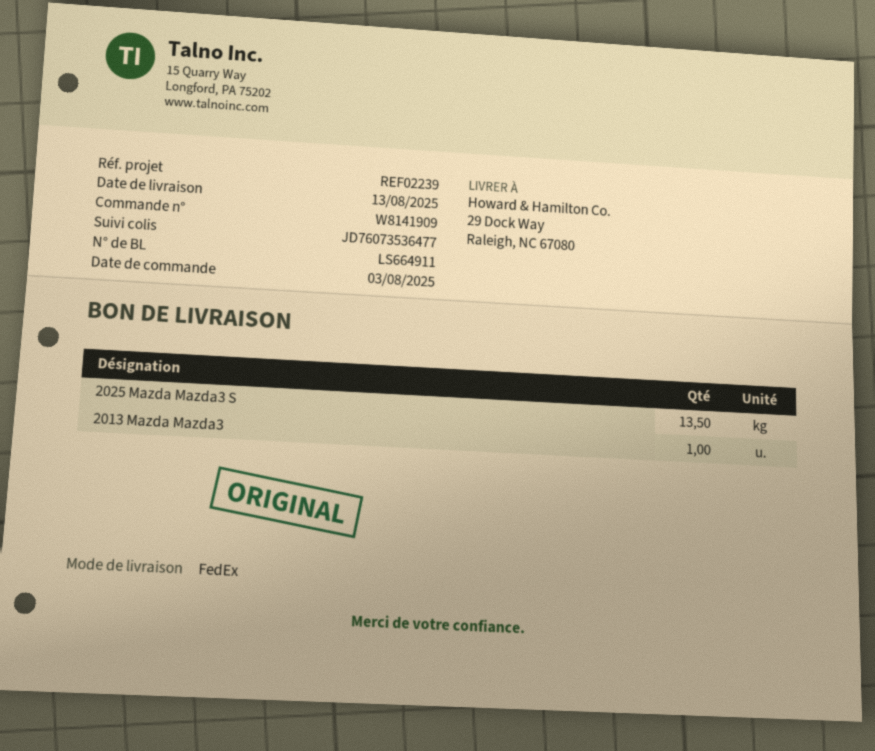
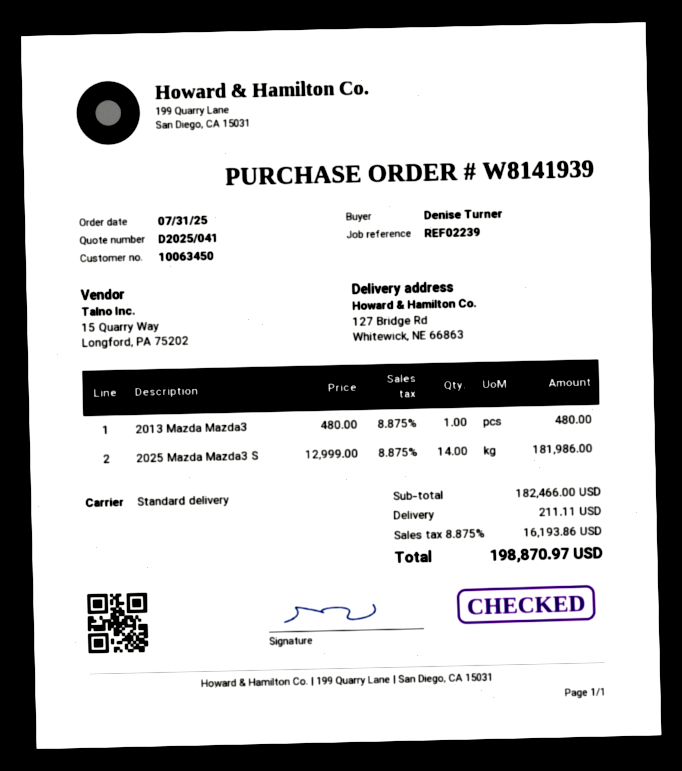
order number: W8141909 -> W8141939
order date: 2025-08-03 -> 2025-07-31
shipping method: FedEx -> standard
ship to: 29 Dock Way, Raleigh, NC 67080 -> 127 Bridge Rd, Whitewick, NE 66863
2025 Mazda Mazda3 S: 13.5 -> 14

